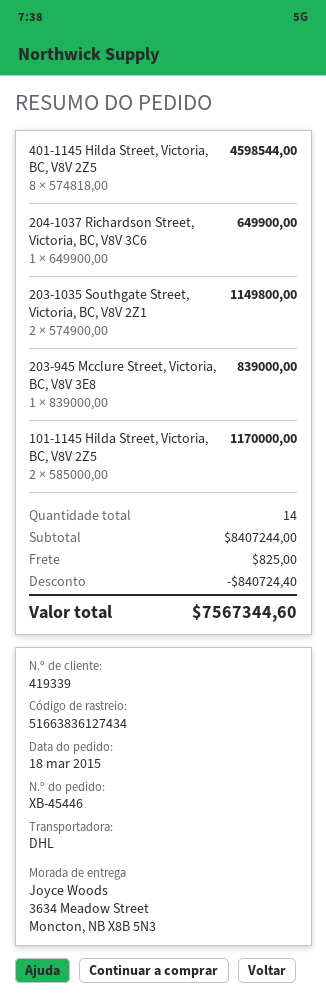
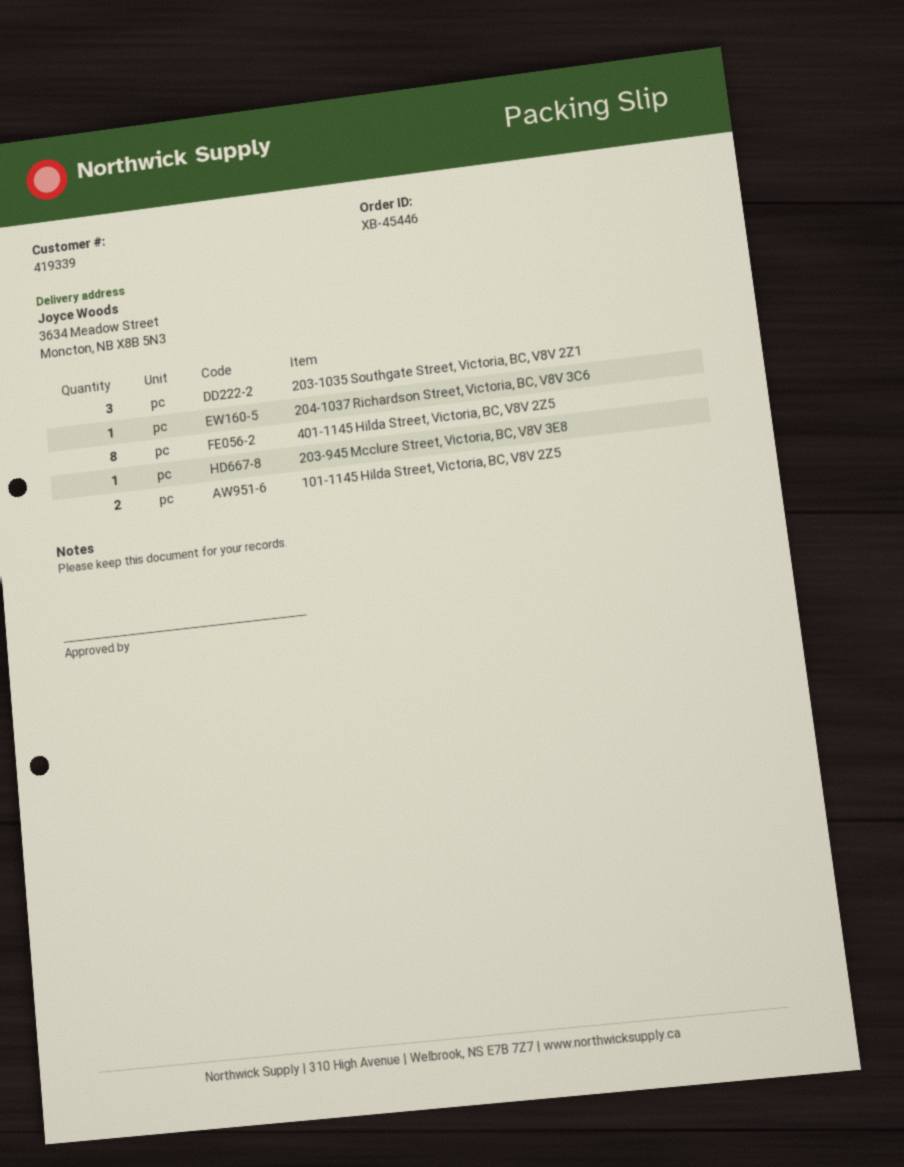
203-1035 Southgate Street, Victoria, BC, V8V 2Z1: 2 -> 3

